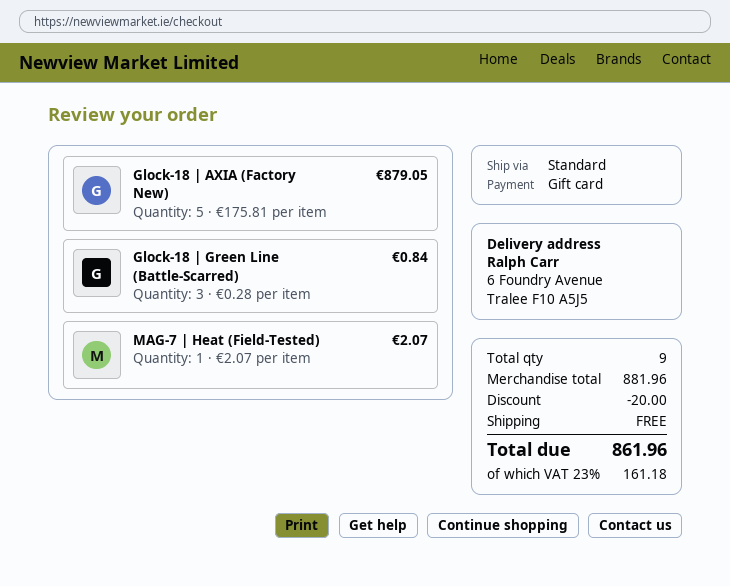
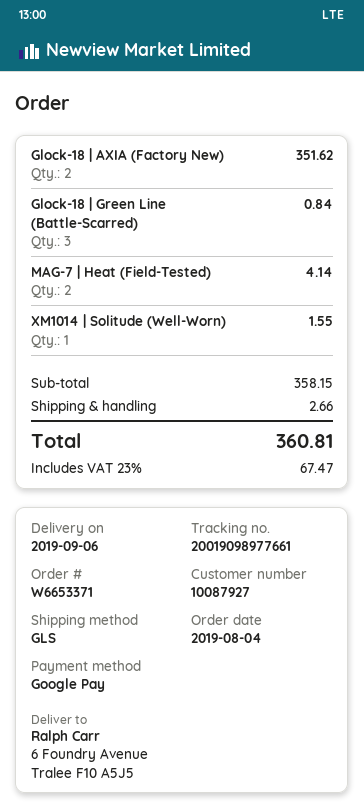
payment method: gift card -> Google Pay
shipping method: standard -> GLS
Glock-18 | AXIA (Factory New): 5 for 879.05 -> 2 for 351.62
MAG-7 | Heat (Field-Tested): 1 for 2.07 -> 2 for 4.14
XM1014 | Solitude (Well-Worn): none -> 1 for 1.55
subtotal: 881.96 -> 358.15
discount: 20.00 -> none
shipping: 0.00 -> 2.66
tax: 23% = 161.18 -> 23% = 67.47
total: 861.96 -> 360.81

